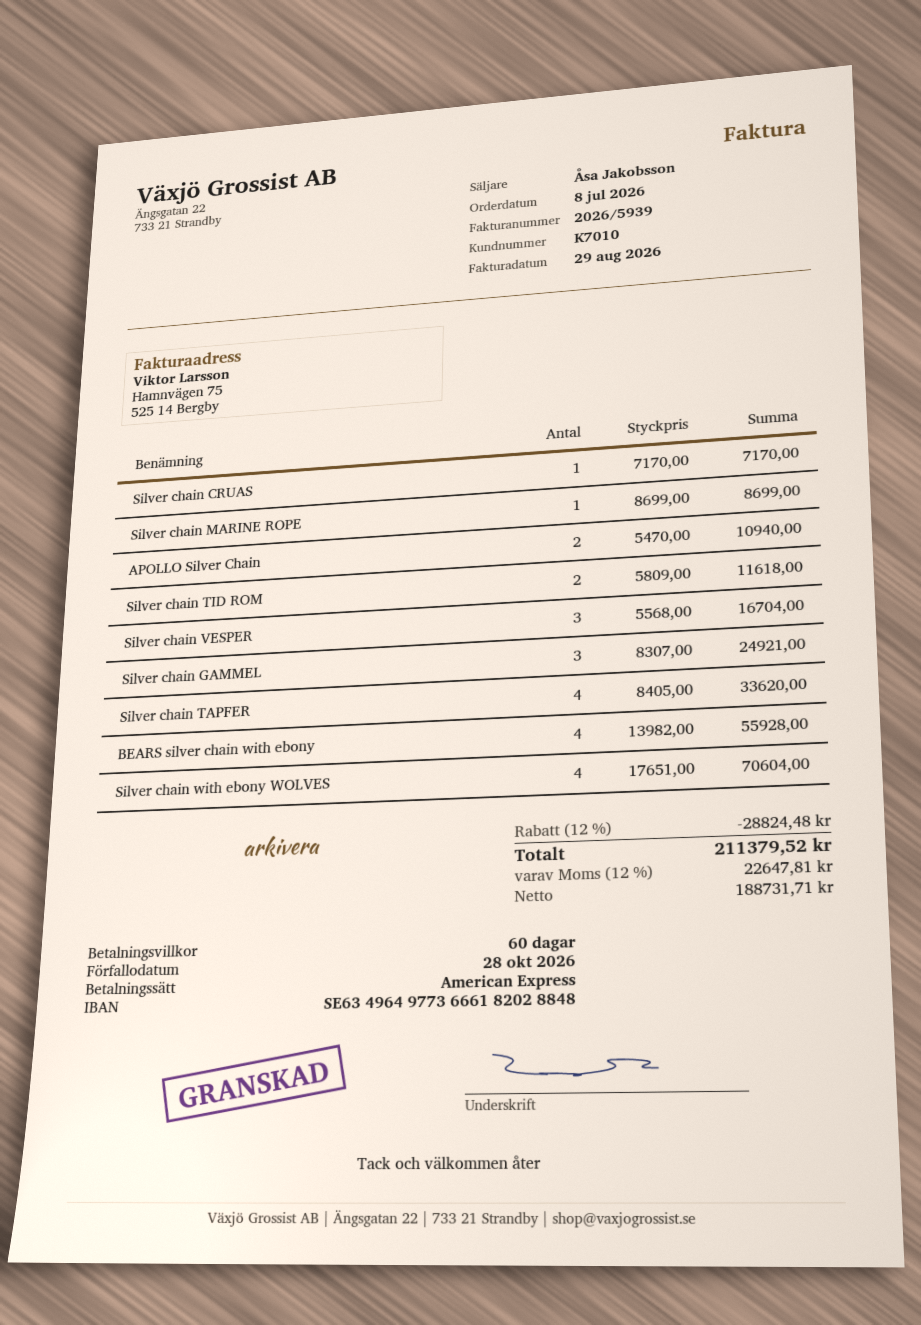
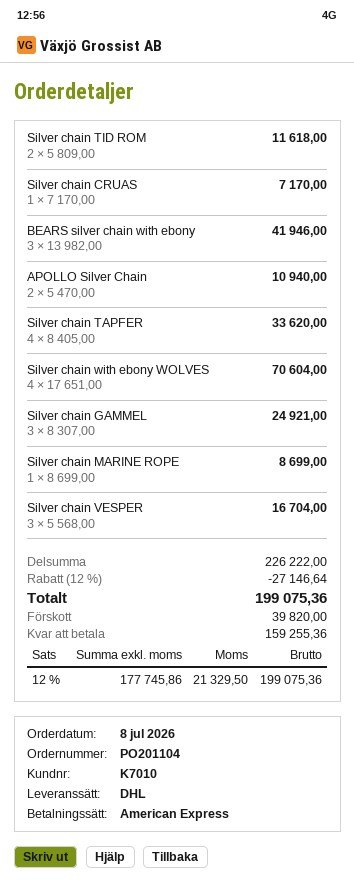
BEARS silver chain with ebony: 4 x 13982.00 = 55928.00 -> 3 x 13982.00 = 41946.00
discount: 12% = 28824.48 -> 12% = 27146.64
net: 188731.71 -> 177745.86
tax: 12% = 22647.81 -> 12% = 21329.50
total: 211379.52 -> 199075.36

